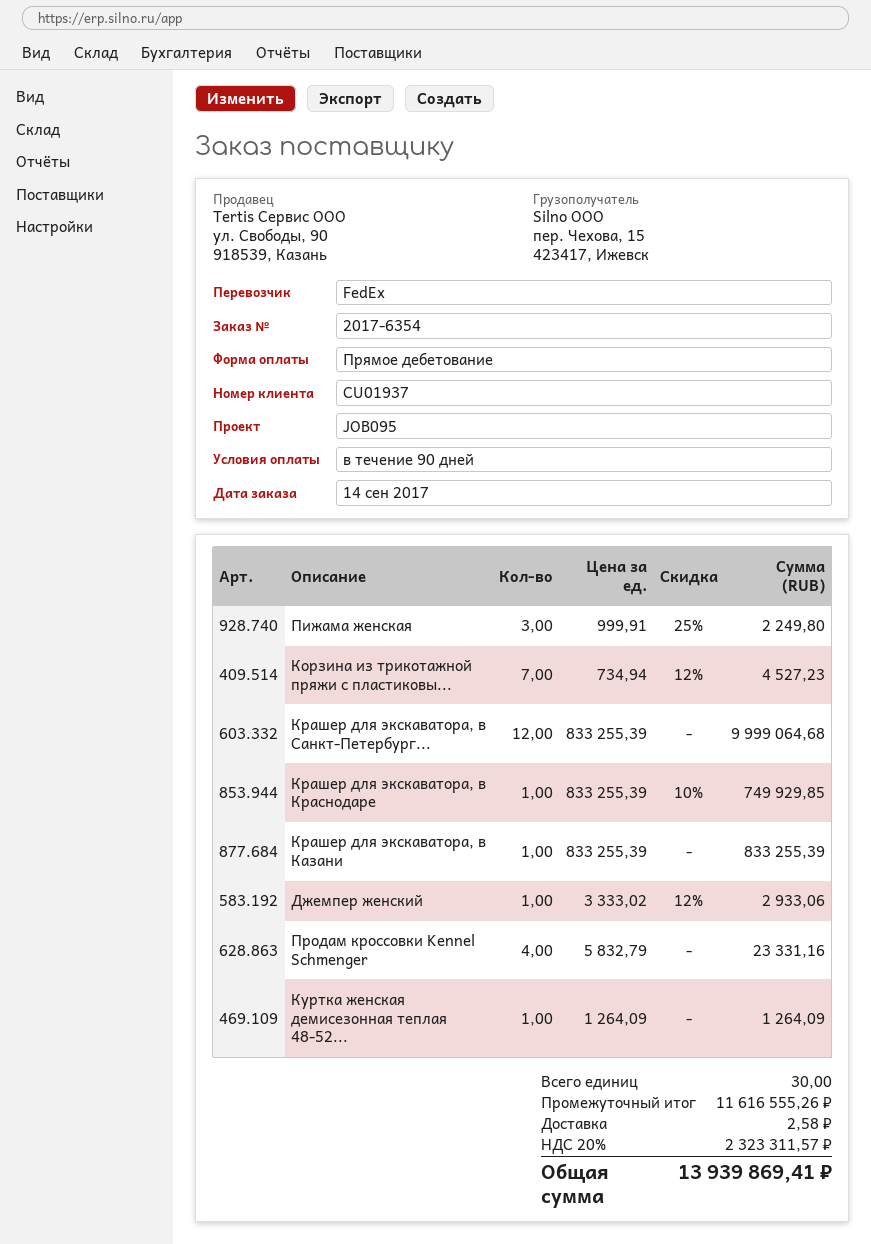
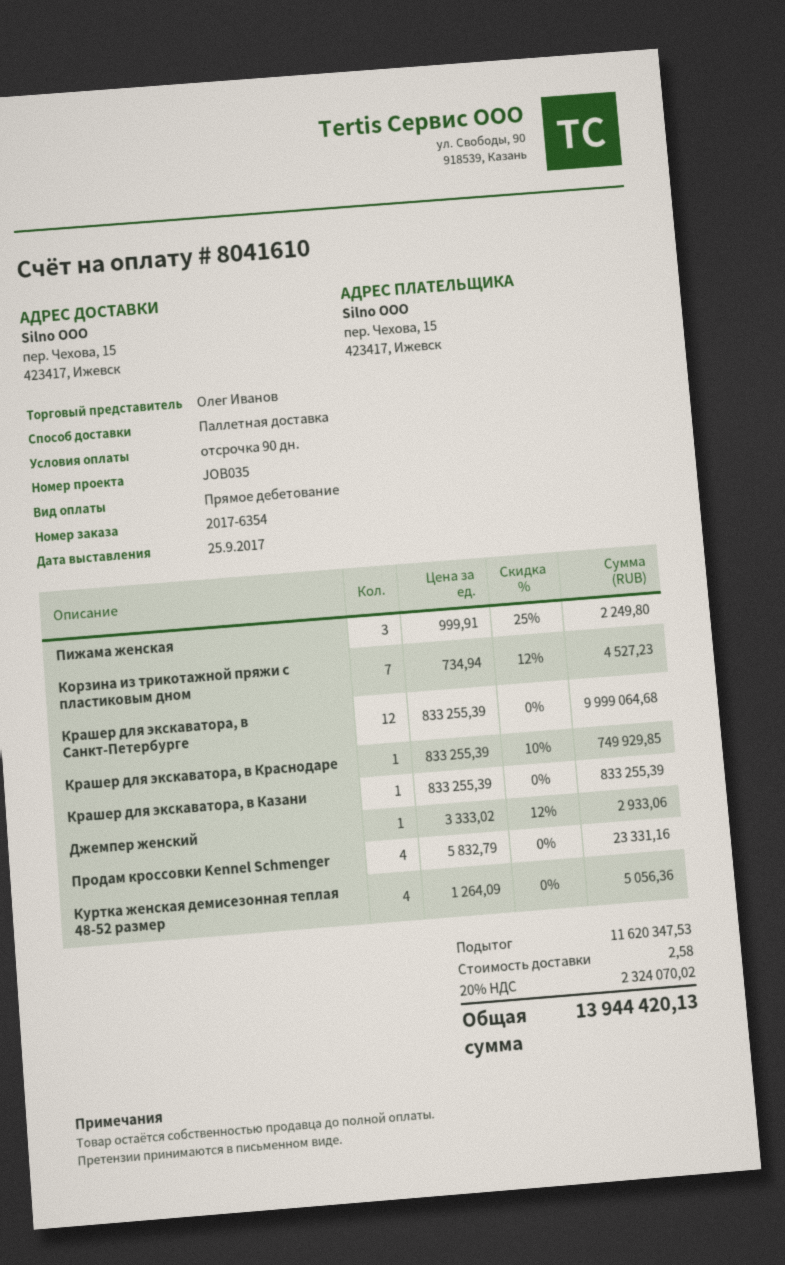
reference: JOB095 -> JOB035
shipping method: FedEx -> pallet freight
Куртка женская демисезонная теплая 48-52...: 1 x 1264.09 = 1264.09 -> 4 x 1264.09 = 5056.36
subtotal: 11616555.26 -> 11620347.53
tax: 20% = 2323311.57 -> 20% = 2324070.02
total: 13939869.41 -> 13944420.13

